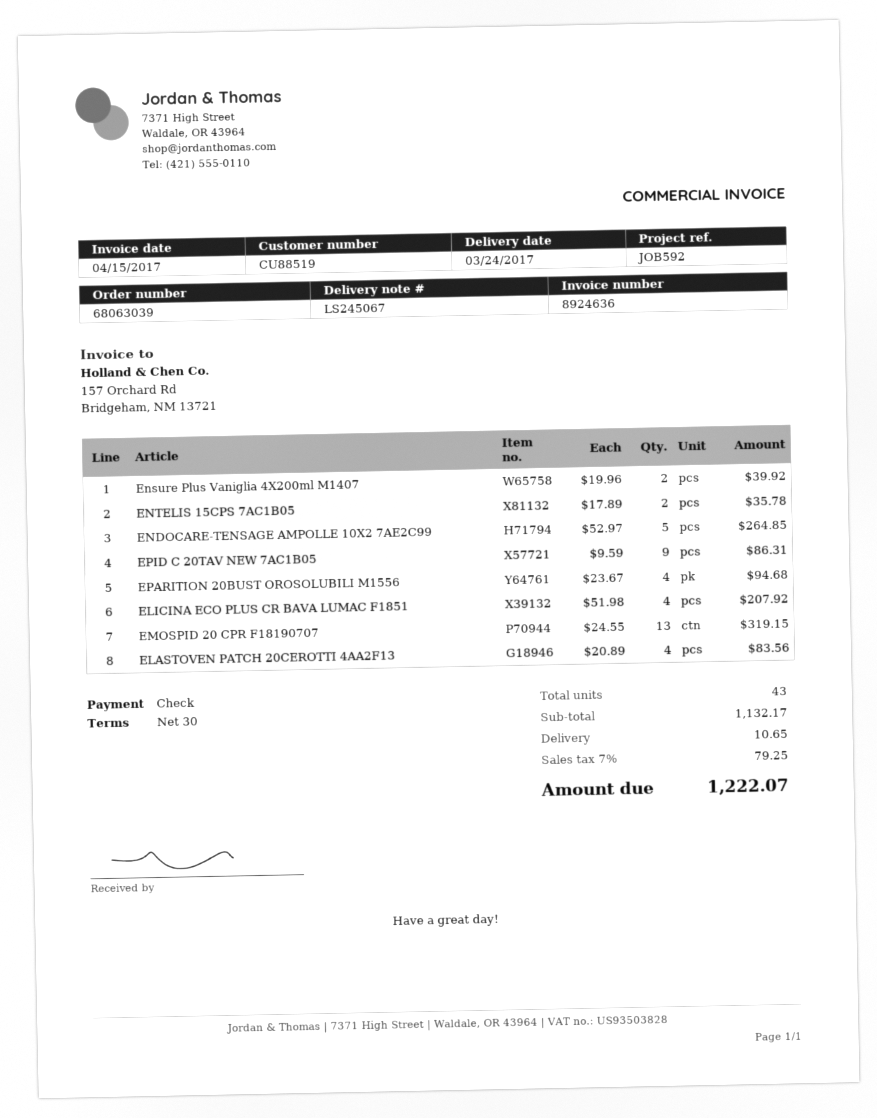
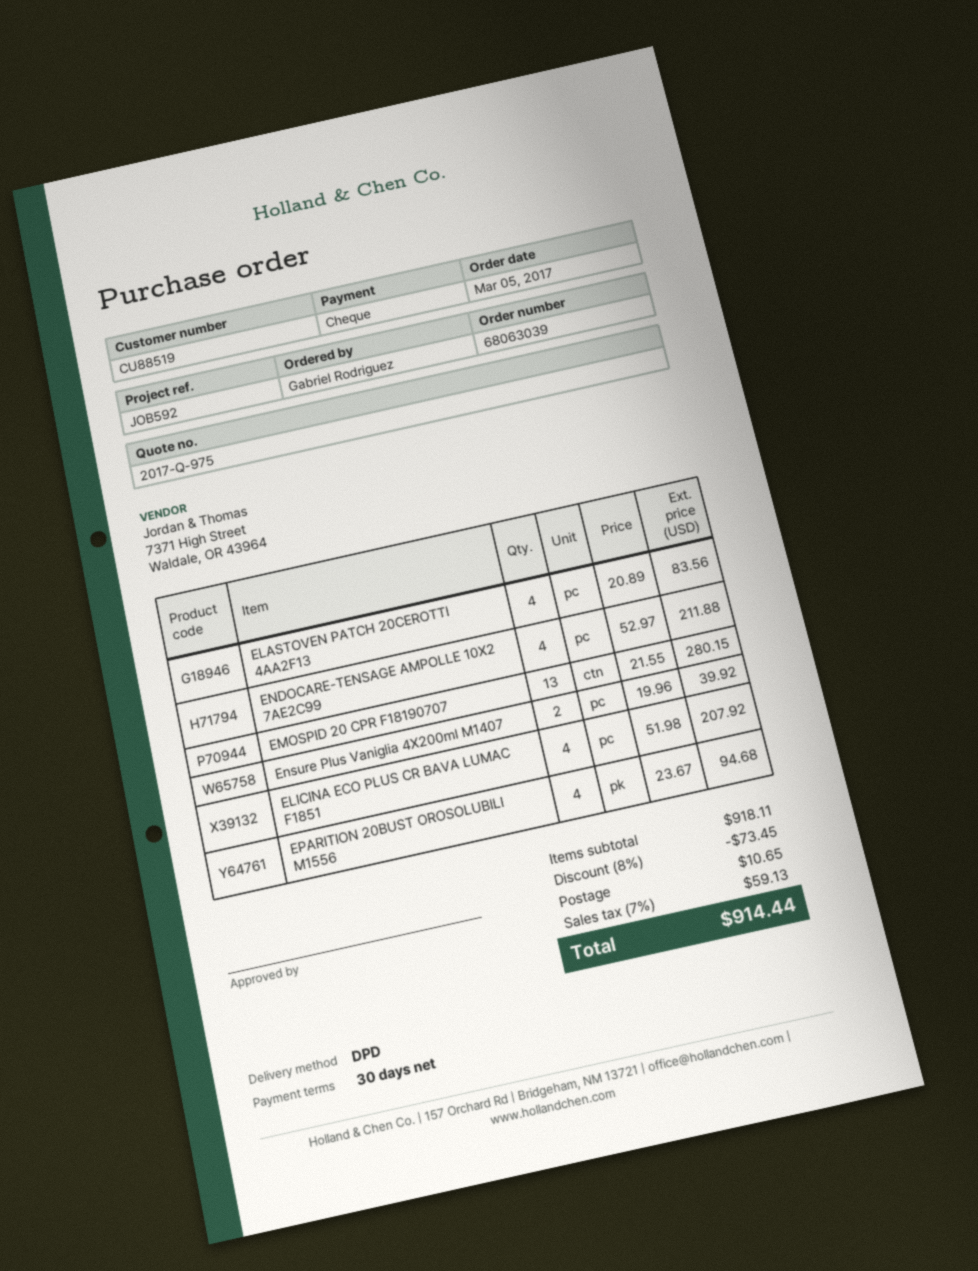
ENTELIS 15CPS 7AC1B05: 2 x 17.89 = 35.78 -> none
ENDOCARE-TENSAGE AMPOLLE 10X2 7AE2C99: 5 x 52.97 = 264.85 -> 4 x 52.97 = 211.88
EPID C 20TAV NEW 7AC1B05: 9 x 9.59 = 86.31 -> none
EMOSPID 20 CPR F18190707: 13 x 24.55 = 319.15 -> 13 x 21.55 = 280.15
subtotal: 1132.17 -> 918.11
discount: none -> 8% = 73.45
tax: 7% = 79.25 -> 7% = 59.13
total: 1222.07 -> 914.44

